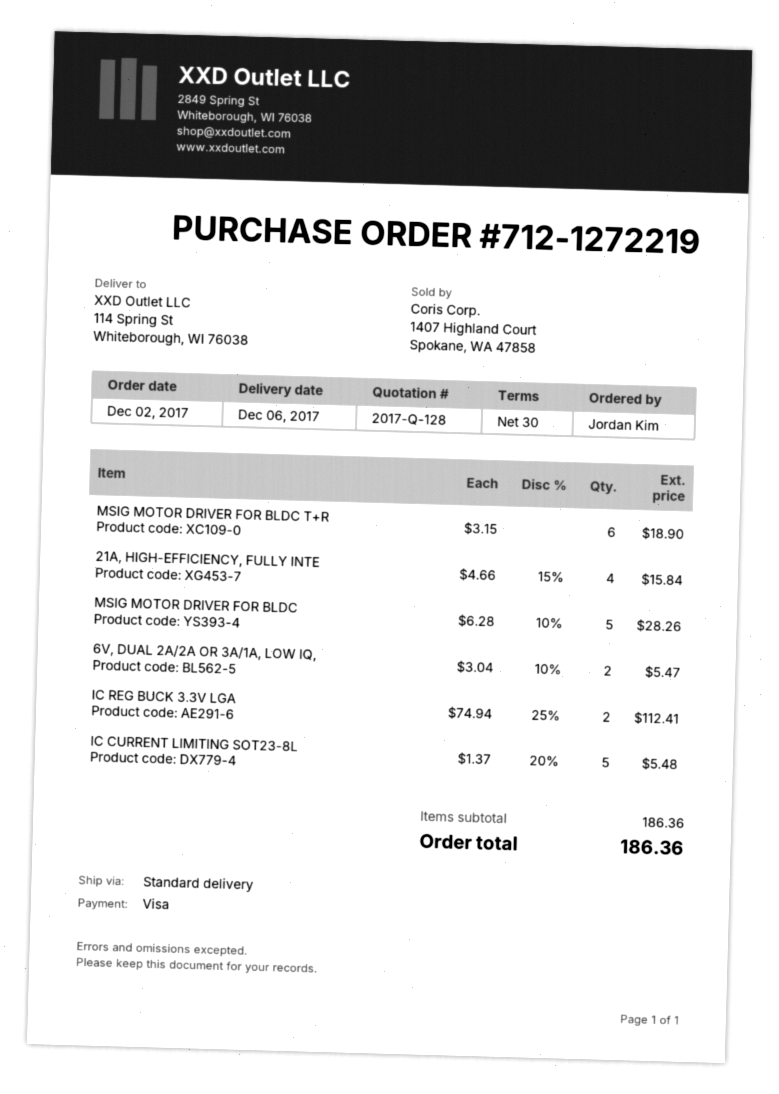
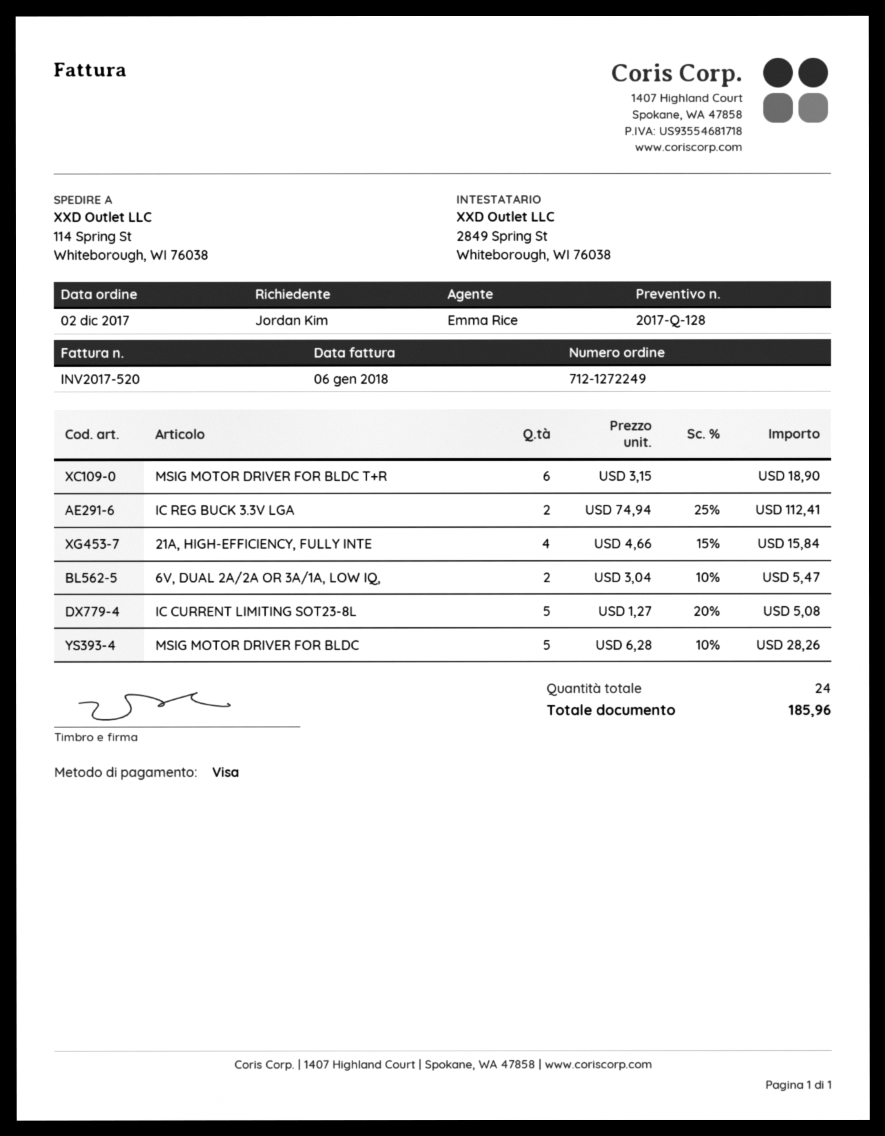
order number: 712-1272219 -> 712-1272249
IC CURRENT LIMITING SOT23-8L: 5 x 1.37 - 20% = 5.48 -> 5 x 1.27 - 20% = 5.08
total: 186.36 -> 185.96

